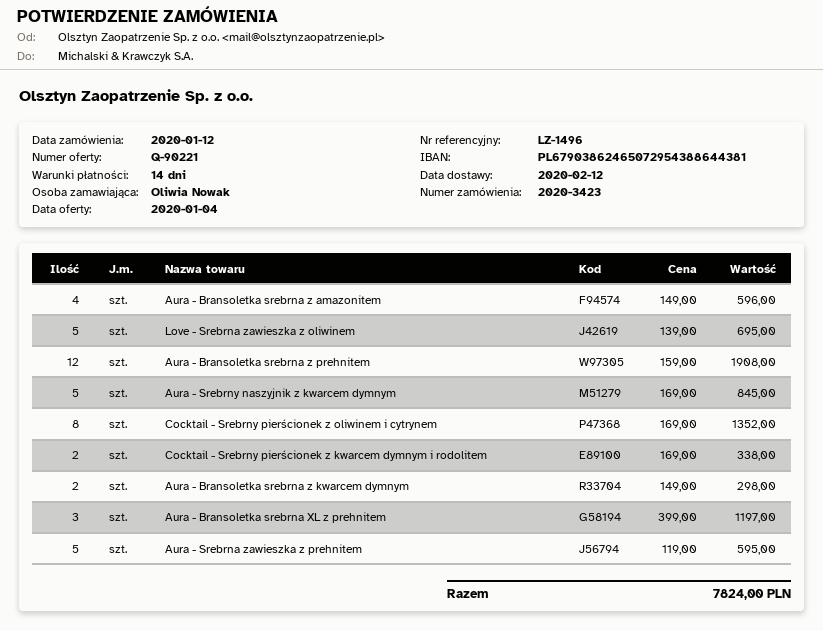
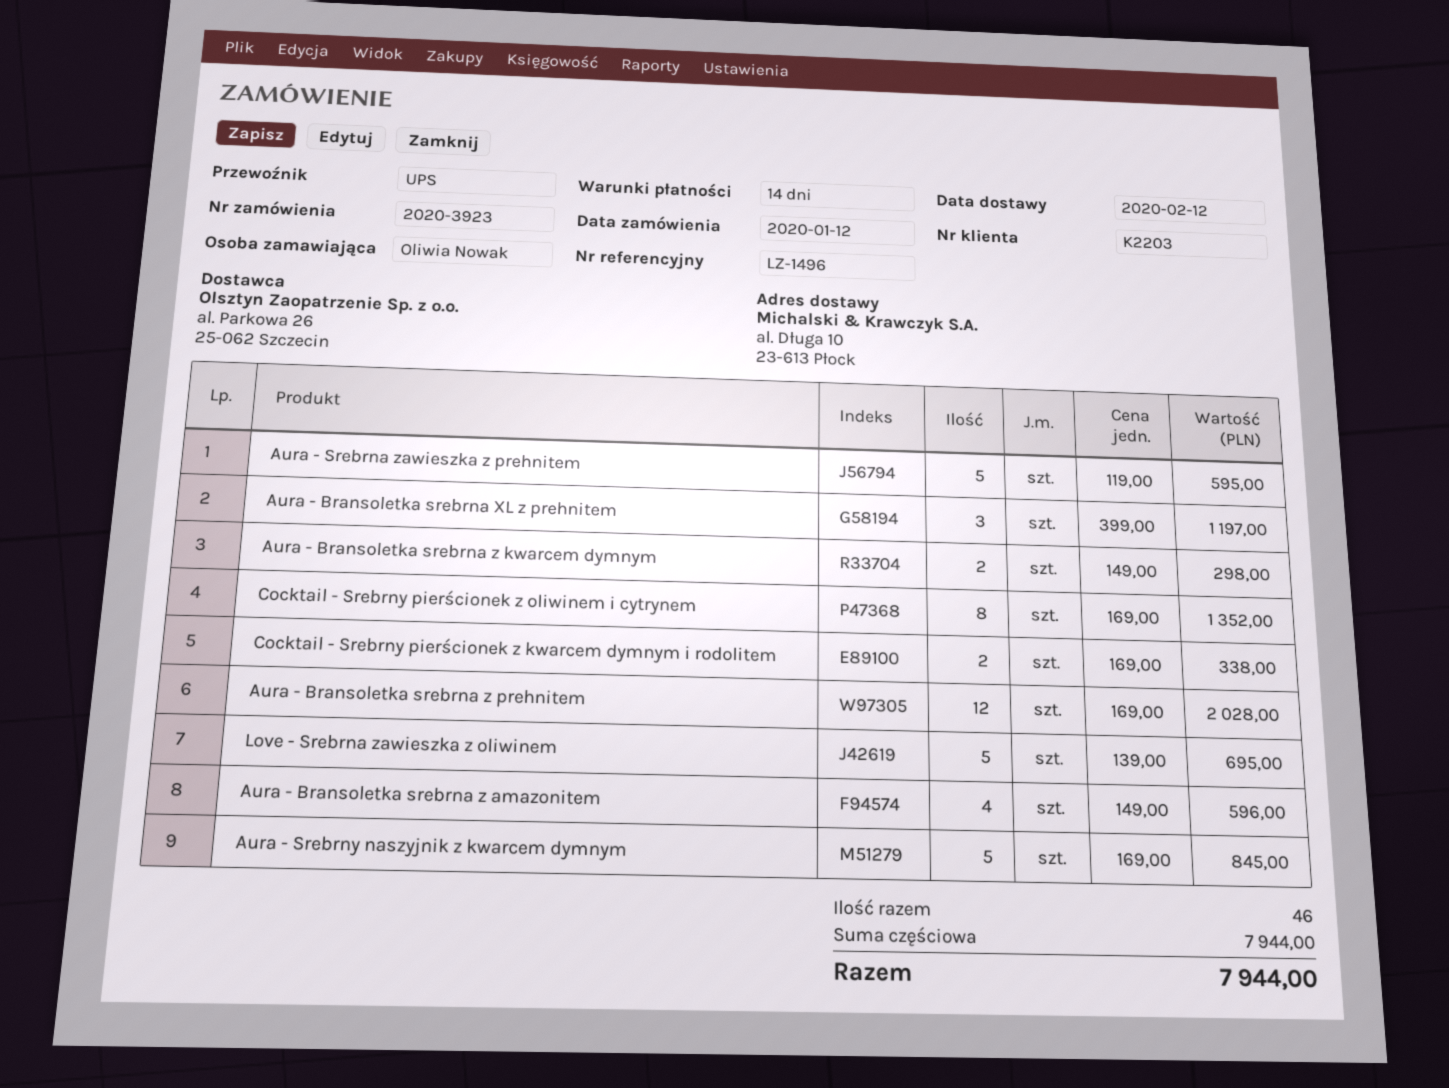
order number: 2020-3423 -> 2020-3923
Aura - Bransoletka srebrna z prehnitem: 12 x 159.00 = 1908.00 -> 12 x 169.00 = 2028.00
total: 7824.00 -> 7944.00

